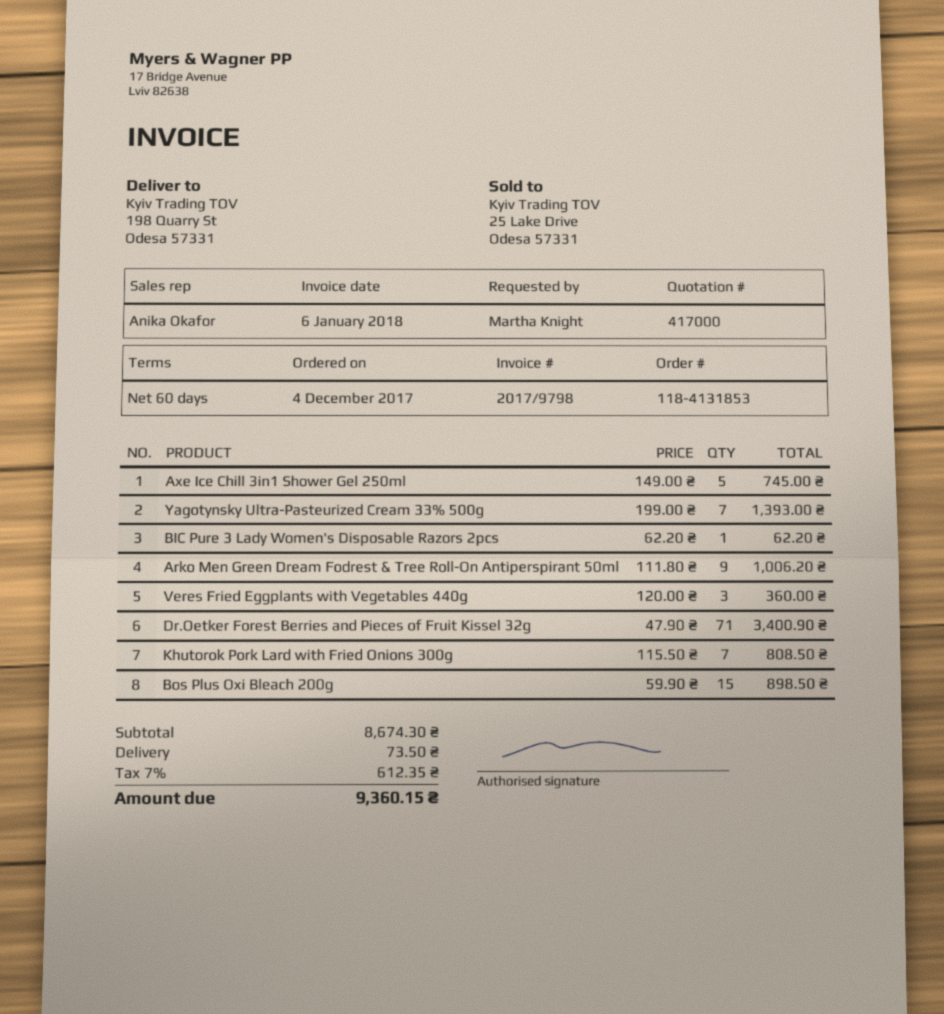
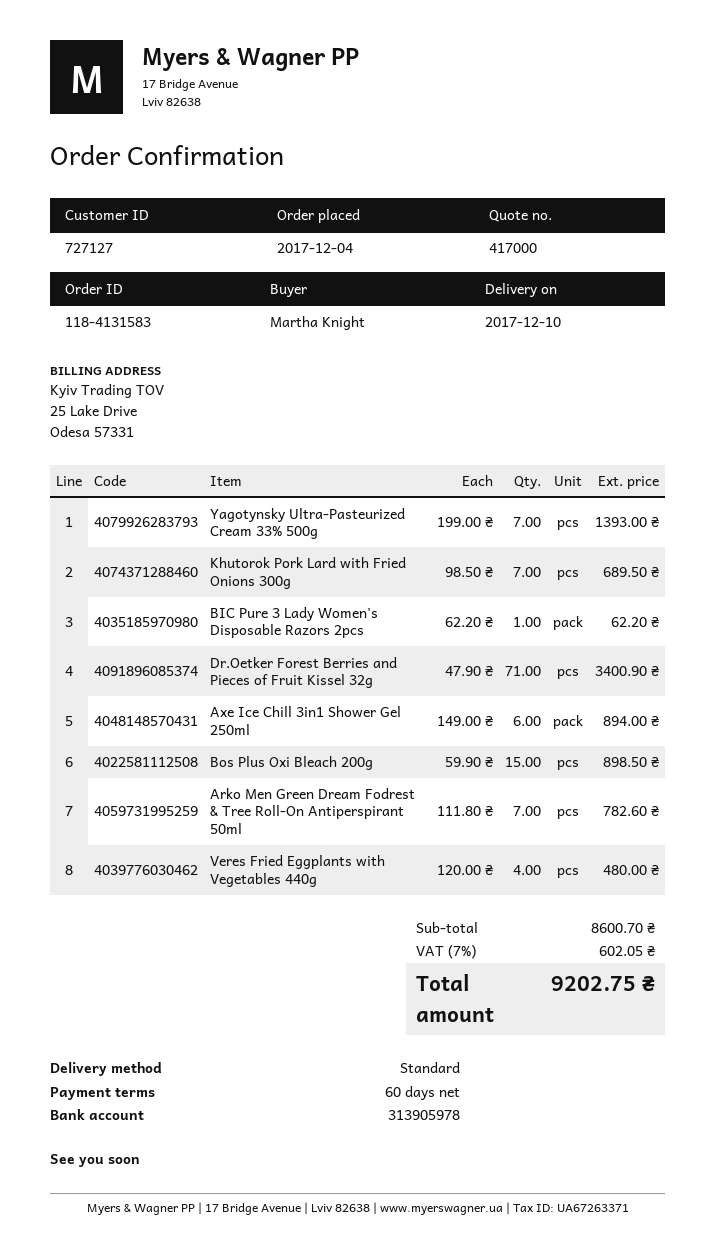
order number: 118-4131853 -> 118-4131583
Axe Ice Chill 3in1 Shower Gel 250ml: 5 x 149.00 = 745.00 -> 6 x 149.00 = 894.00
Arko Men Green Dream Fodrest & Tree Roll-On Antiperspirant 50ml: 9 x 111.80 = 1006.20 -> 7 x 111.80 = 782.60
Veres Fried Eggplants with Vegetables 440g: 3 x 120.00 = 360.00 -> 4 x 120.00 = 480.00
Khutorok Pork Lard with Fried Onions 300g: 7 x 115.50 = 808.50 -> 7 x 98.50 = 689.50
subtotal: 8674.30 -> 8600.70
shipping: 73.50 -> none
tax: 7% = 612.35 -> 7% = 602.05
total: 9360.15 -> 9202.75

